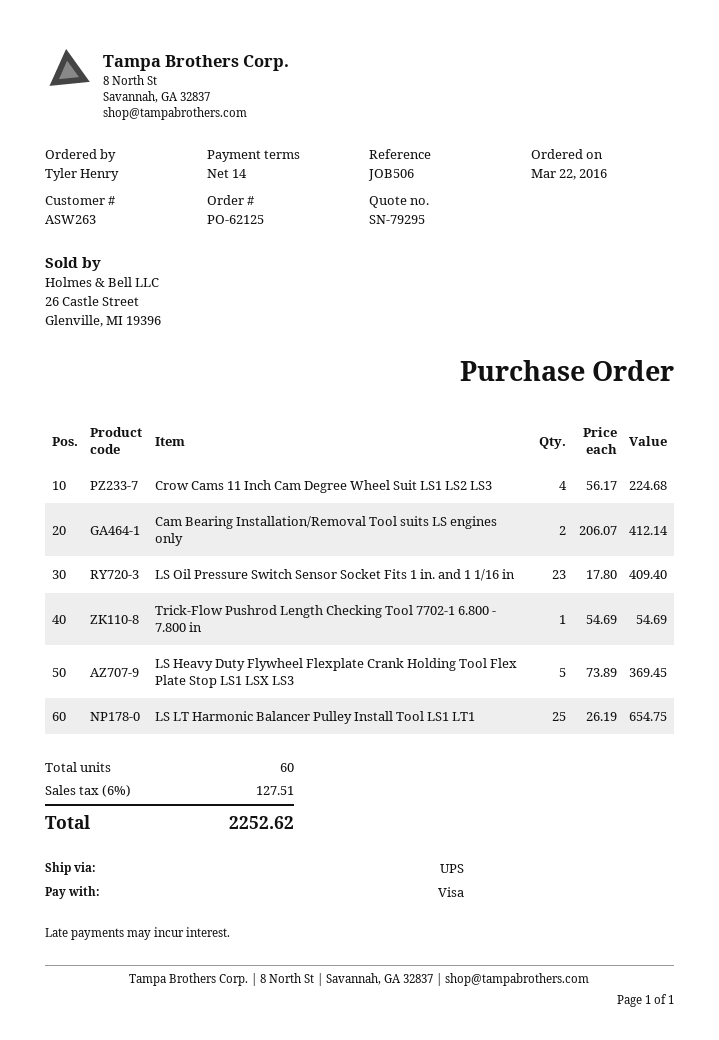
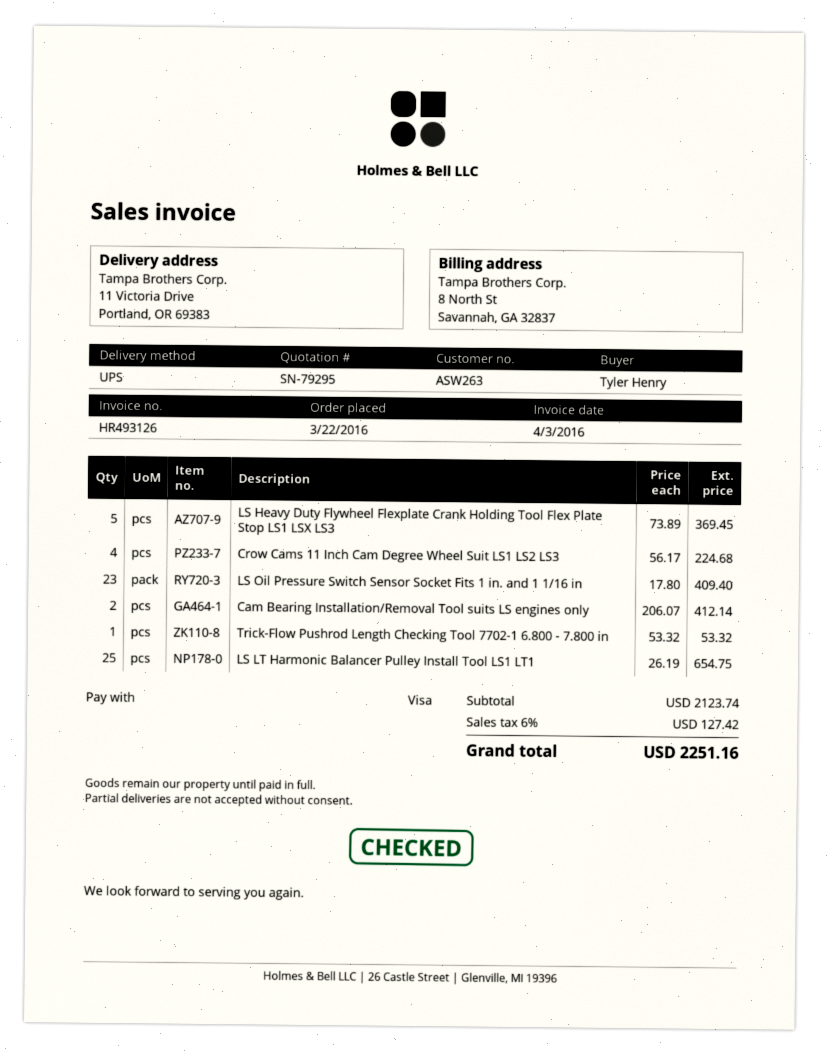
Trick-Flow Pushrod Length Checking Tool 7702-1 6.800 - 7.800 in: 1 x 54.69 = 54.69 -> 1 x 53.32 = 53.32
tax: 6% = 127.51 -> 6% = 127.42
total: 2252.62 -> 2251.16

